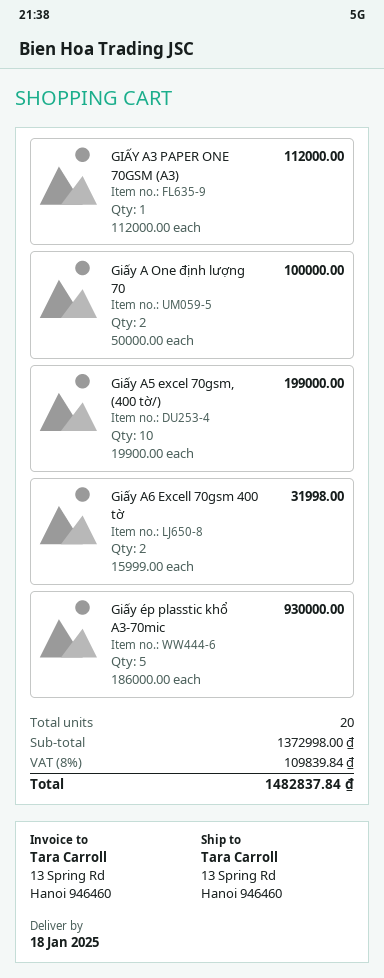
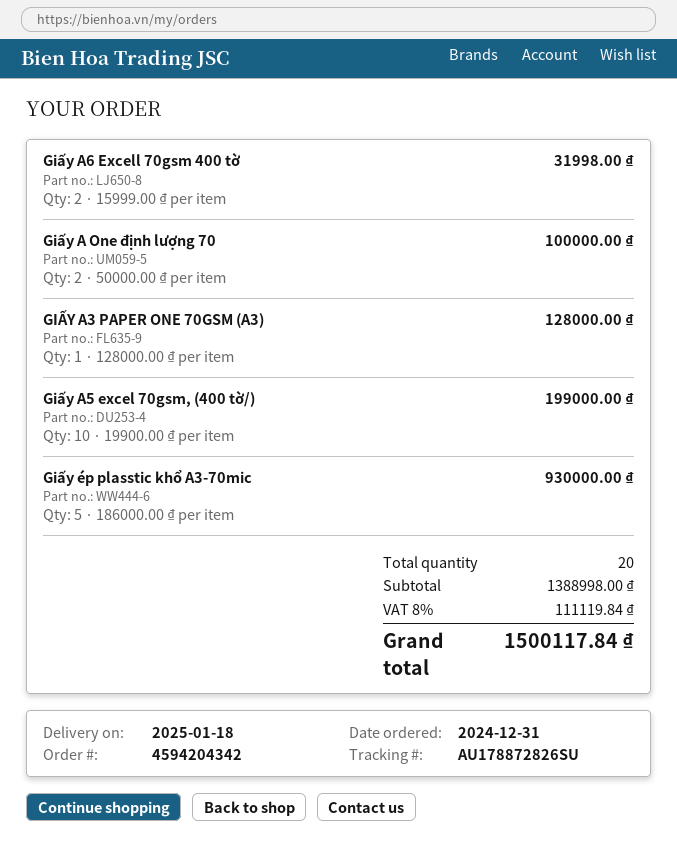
GIẤY A3 PAPER ONE 70GSM (A3): 1 x 112000.00 = 112000.00 -> 1 x 128000.00 = 128000.00
subtotal: 1372998.00 -> 1388998.00
tax: 8% = 109839.84 -> 8% = 111119.84
total: 1482837.84 -> 1500117.84

